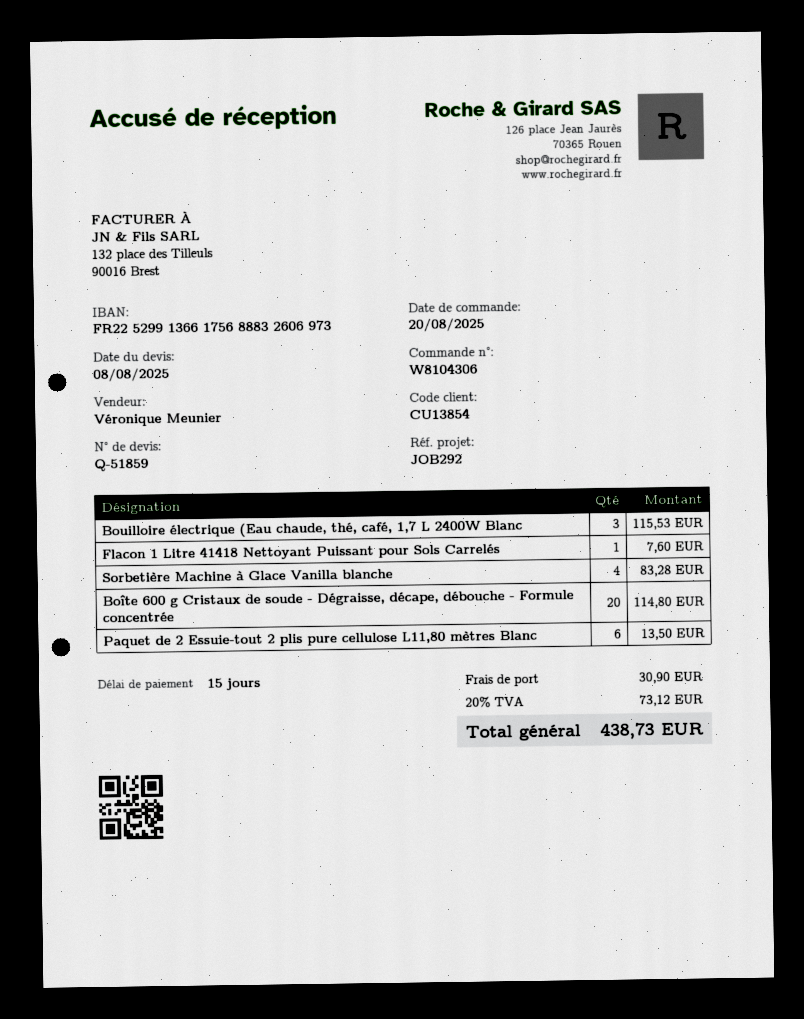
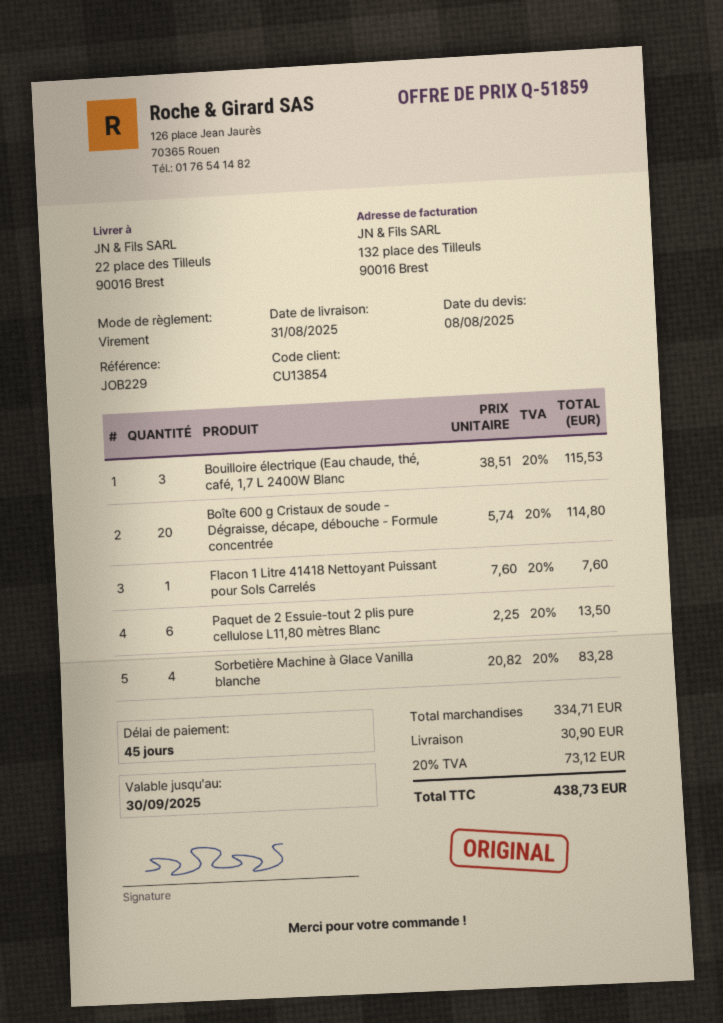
payment terms: 15 days -> 45 days
reference: JOB292 -> JOB229

